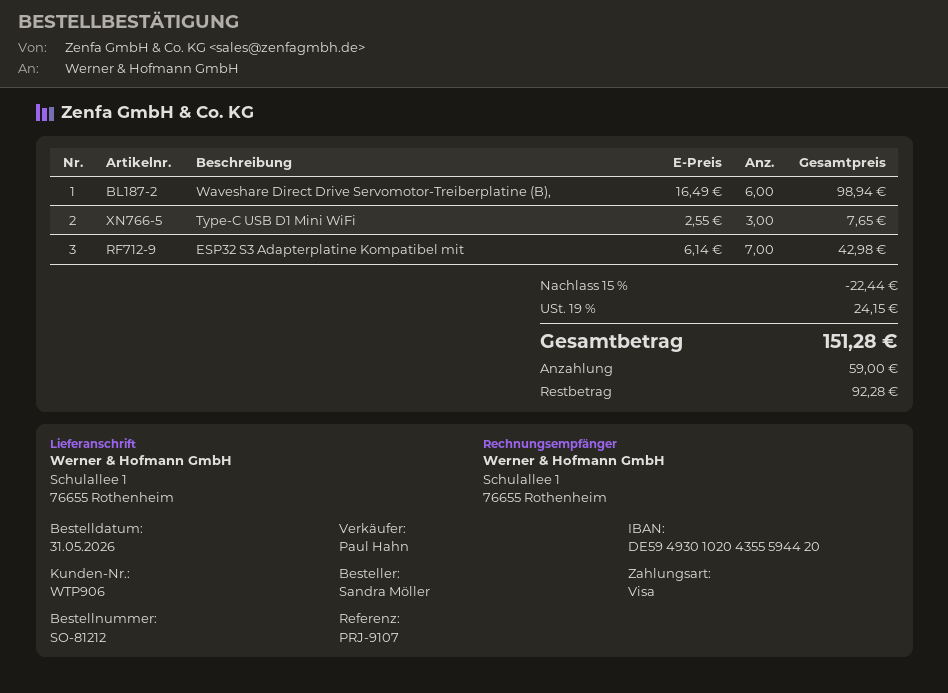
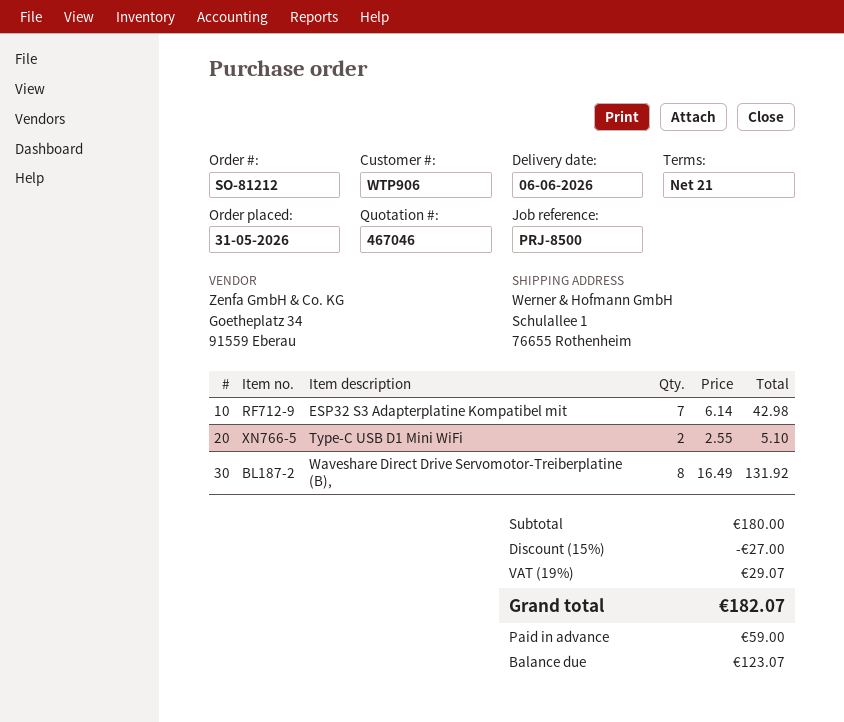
reference: PRJ-9107 -> PRJ-8500
Waveshare Direct Drive Servomotor-Treiberplatine (B),: 6 x 16.49 = 98.94 -> 8 x 16.49 = 131.92
Type-C USB D1 Mini WiFi: 3 x 2.55 = 7.65 -> 2 x 2.55 = 5.10
discount: 15% = 22.44 -> 15% = 27.00
tax: 19% = 24.15 -> 19% = 29.07
total: 151.28 -> 182.07
balance: 92.28 -> 123.07

